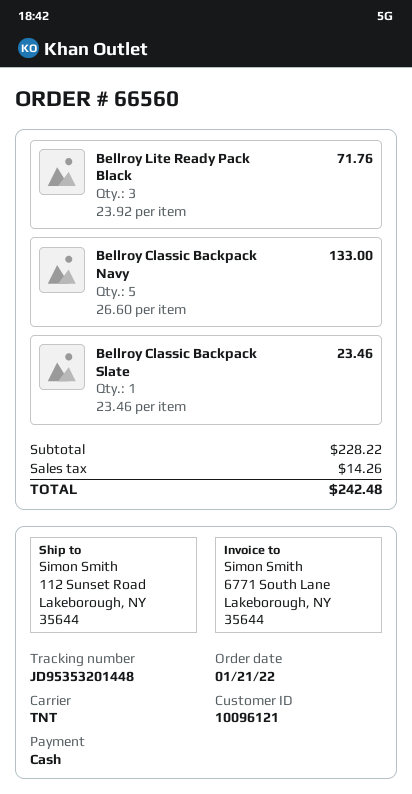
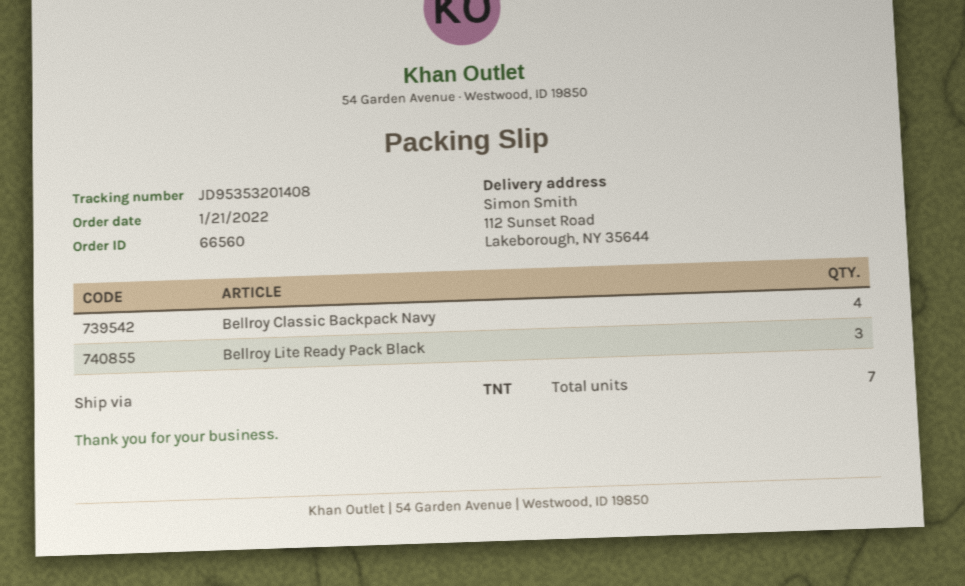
tracking number: JD95353201448 -> JD95353201408
Bellroy Classic Backpack Navy: 5 -> 4
Bellroy Classic Backpack Slate: 1 -> none

